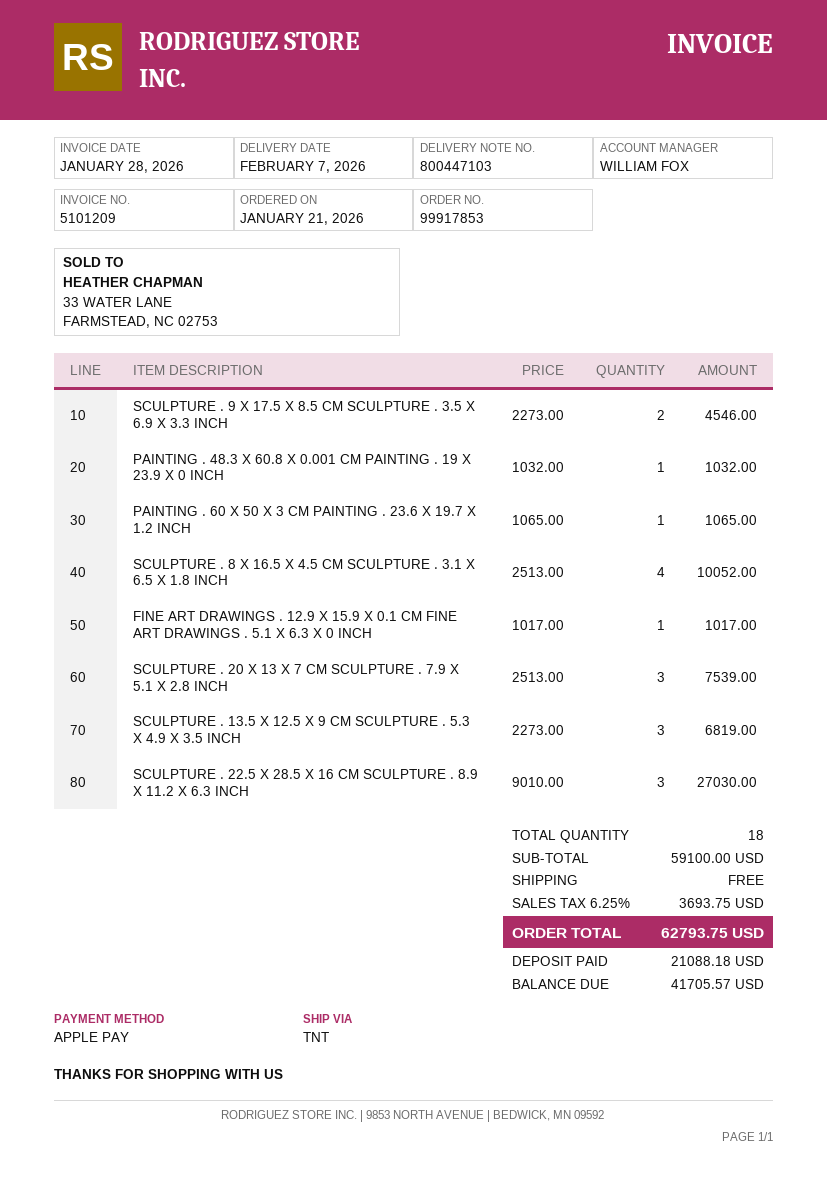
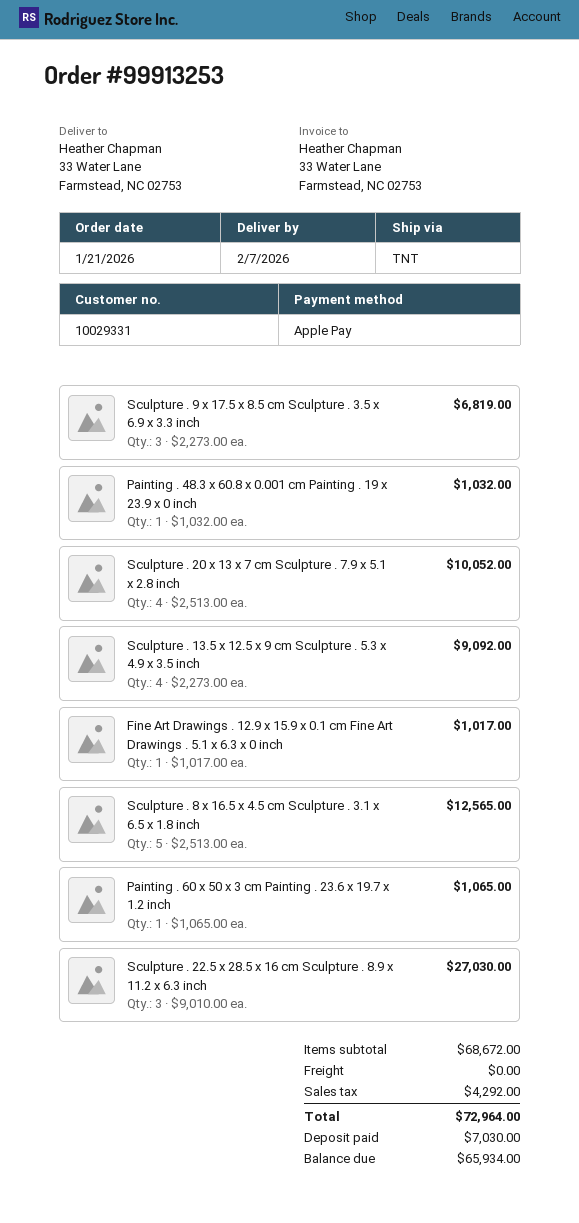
order number: 99917853 -> 99913253
SCULPTURE . 9 X 17.5 X 8.5 CM SCULPTURE . 3.5 X 6.9 X 3.3 INCH: 2 x 2273.00 = 4546.00 -> 3 x 2273.00 = 6819.00
SCULPTURE . 8 X 16.5 X 4.5 CM SCULPTURE . 3.1 X 6.5 X 1.8 INCH: 4 x 2513.00 = 10052.00 -> 5 x 2513.00 = 12565.00
SCULPTURE . 20 X 13 X 7 CM SCULPTURE . 7.9 X 5.1 X 2.8 INCH: 3 x 2513.00 = 7539.00 -> 4 x 2513.00 = 10052.00
SCULPTURE . 13.5 X 12.5 X 9 CM SCULPTURE . 5.3 X 4.9 X 3.5 INCH: 3 x 2273.00 = 6819.00 -> 4 x 2273.00 = 9092.00
subtotal: 59100.00 -> 68672.00
tax: 3693.75 -> 4292.00
total: 62793.75 -> 72964.00
deposit: 21088.18 -> 7030.00
balance: 41705.57 -> 65934.00

